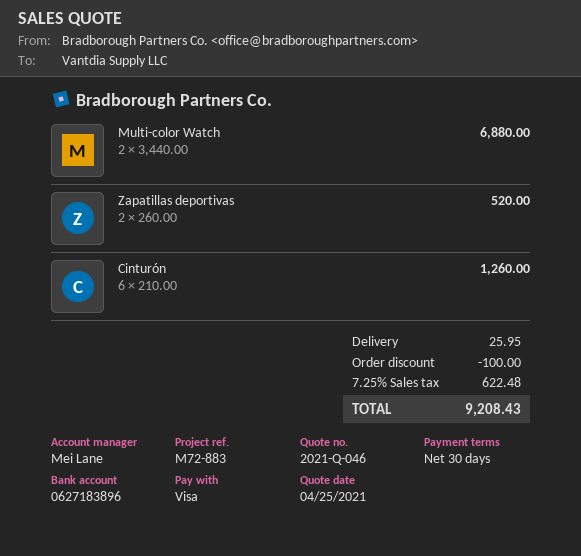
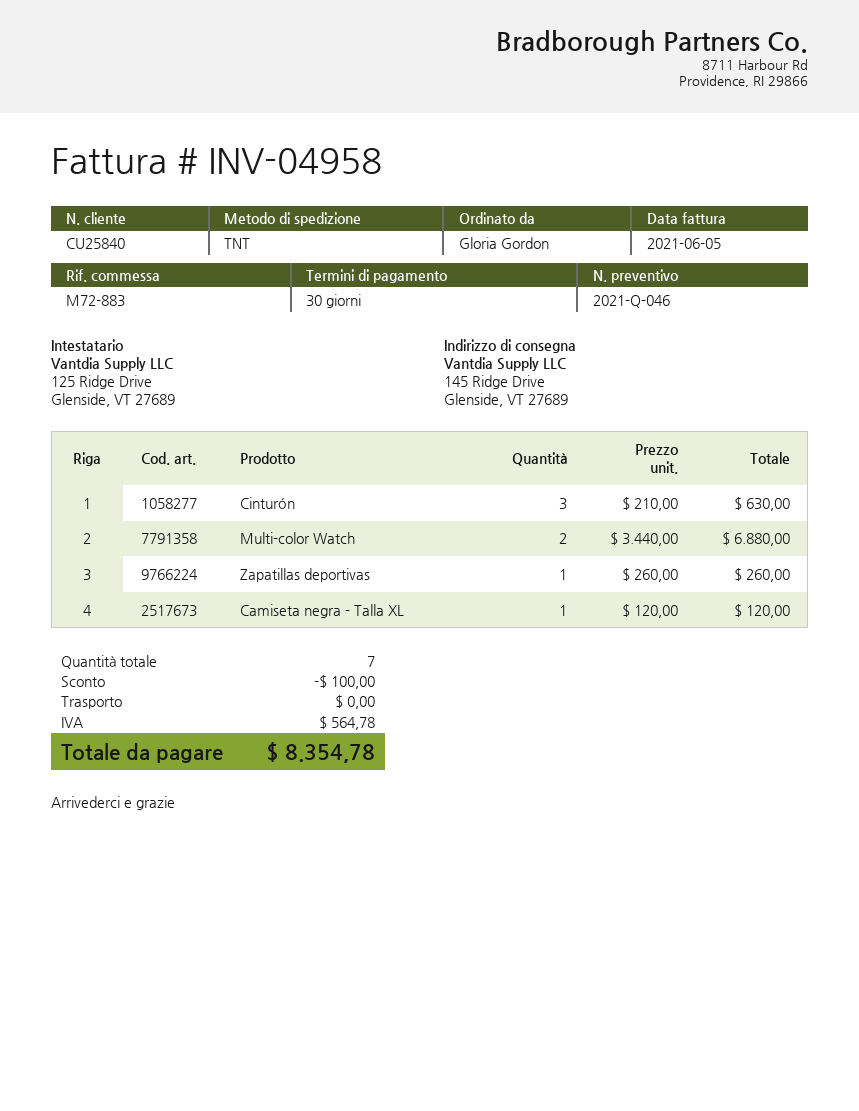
Zapatillas deportivas: 2 x 260.00 = 520.00 -> 1 x 260.00 = 260.00
Cinturón: 6 x 210.00 = 1260.00 -> 3 x 210.00 = 630.00
Camiseta negra - Talla XL: none -> 1 x 120.00 = 120.00
shipping: 25.95 -> 0.00
tax: 622.48 -> 564.78
total: 9208.43 -> 8354.78

